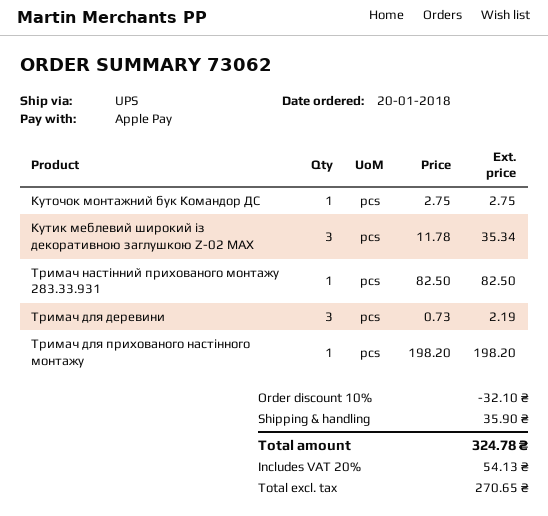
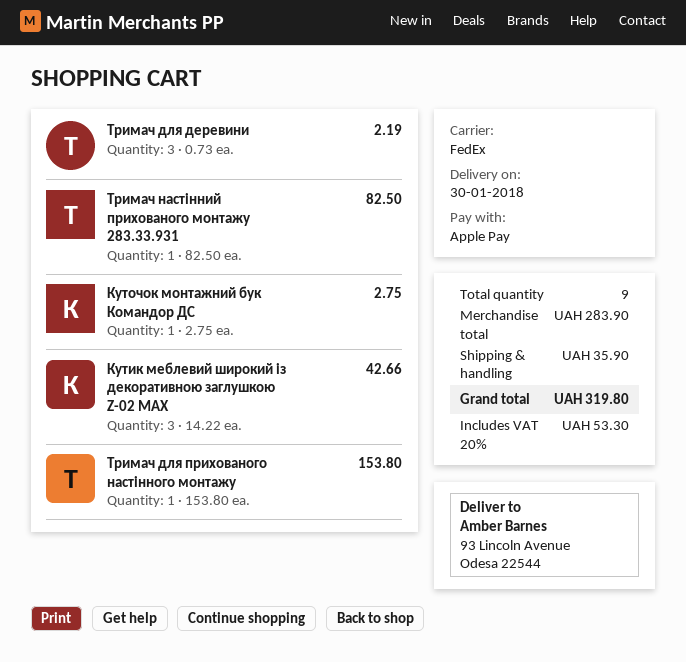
shipping method: UPS -> FedEx
Кутик меблевий широкий із декоративною заглушкою Z-02 MAX: 3 x 11.78 = 35.34 -> 3 x 14.22 = 42.66
Тримач для прихованого настінного монтажу: 1 x 198.20 = 198.20 -> 1 x 153.80 = 153.80
discount: 10% = 32.10 -> none
tax: 20% = 54.13 -> 20% = 53.30
total: 324.78 -> 319.80

